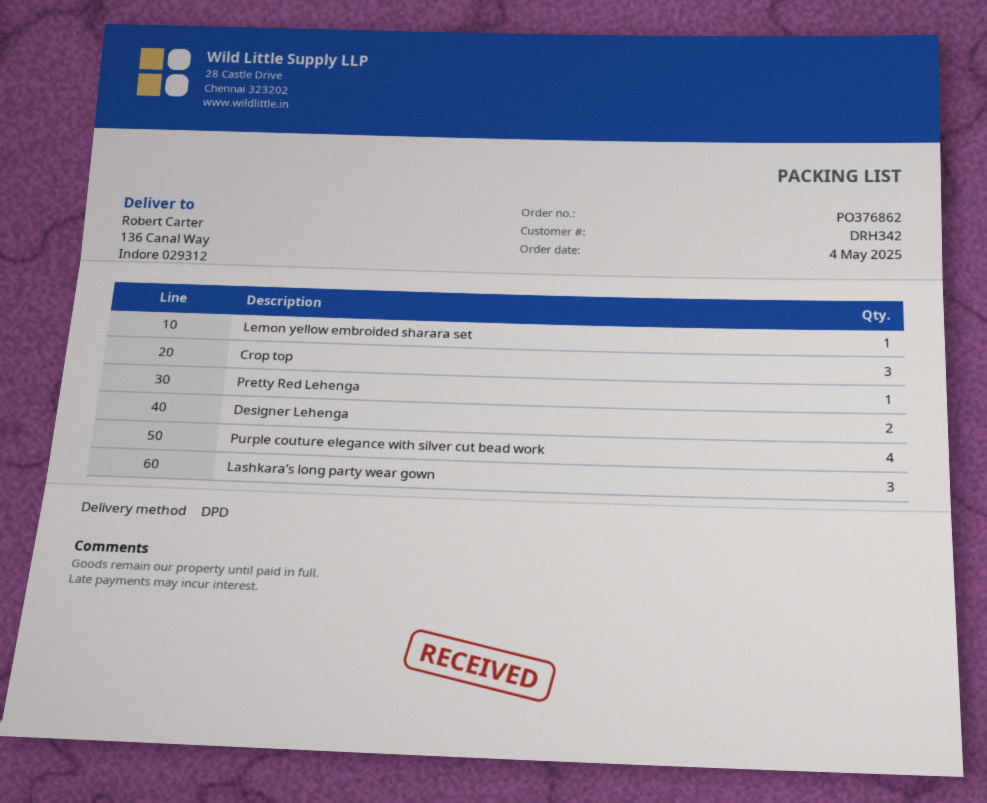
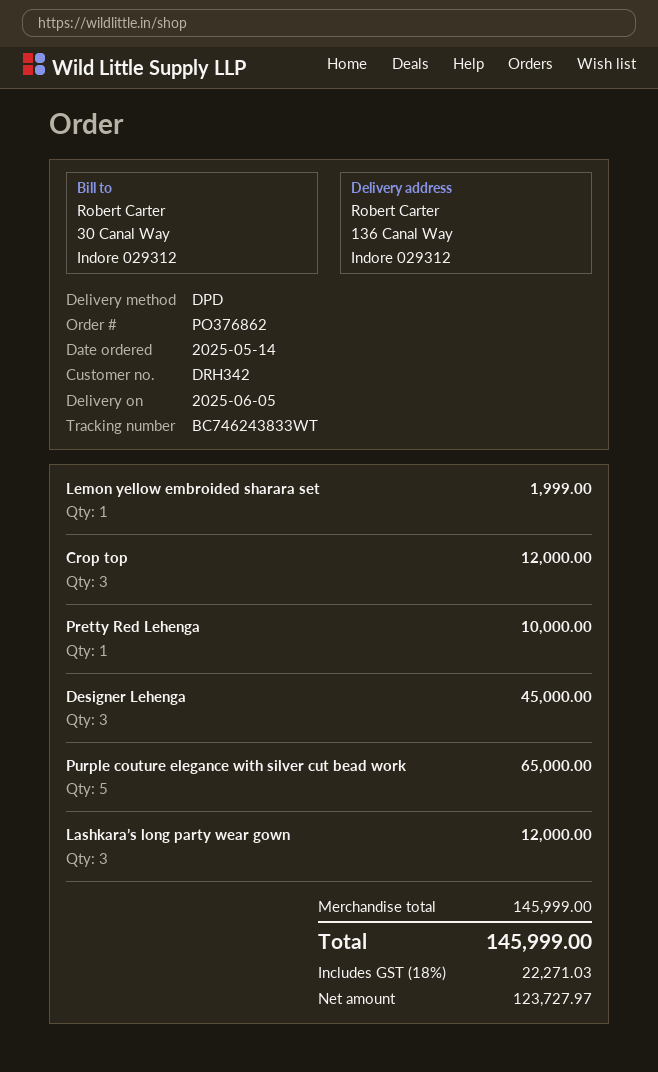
order date: 2025-05-04 -> 2025-05-14
Designer Lehenga: 2 -> 3
Purple couture elegance with silver cut bead work: 4 -> 5

